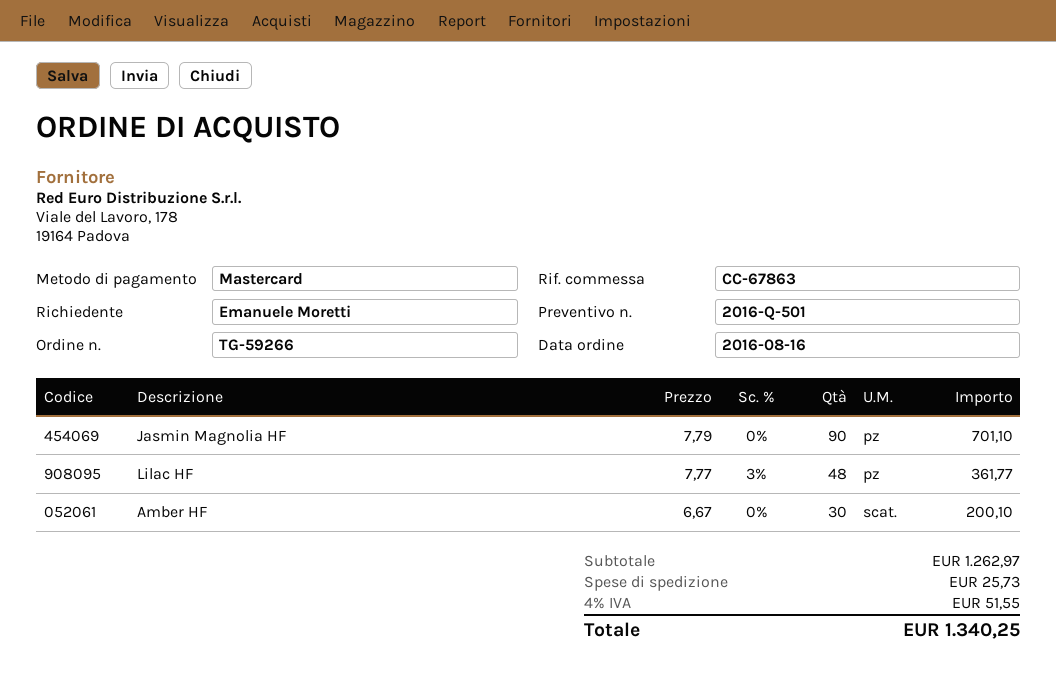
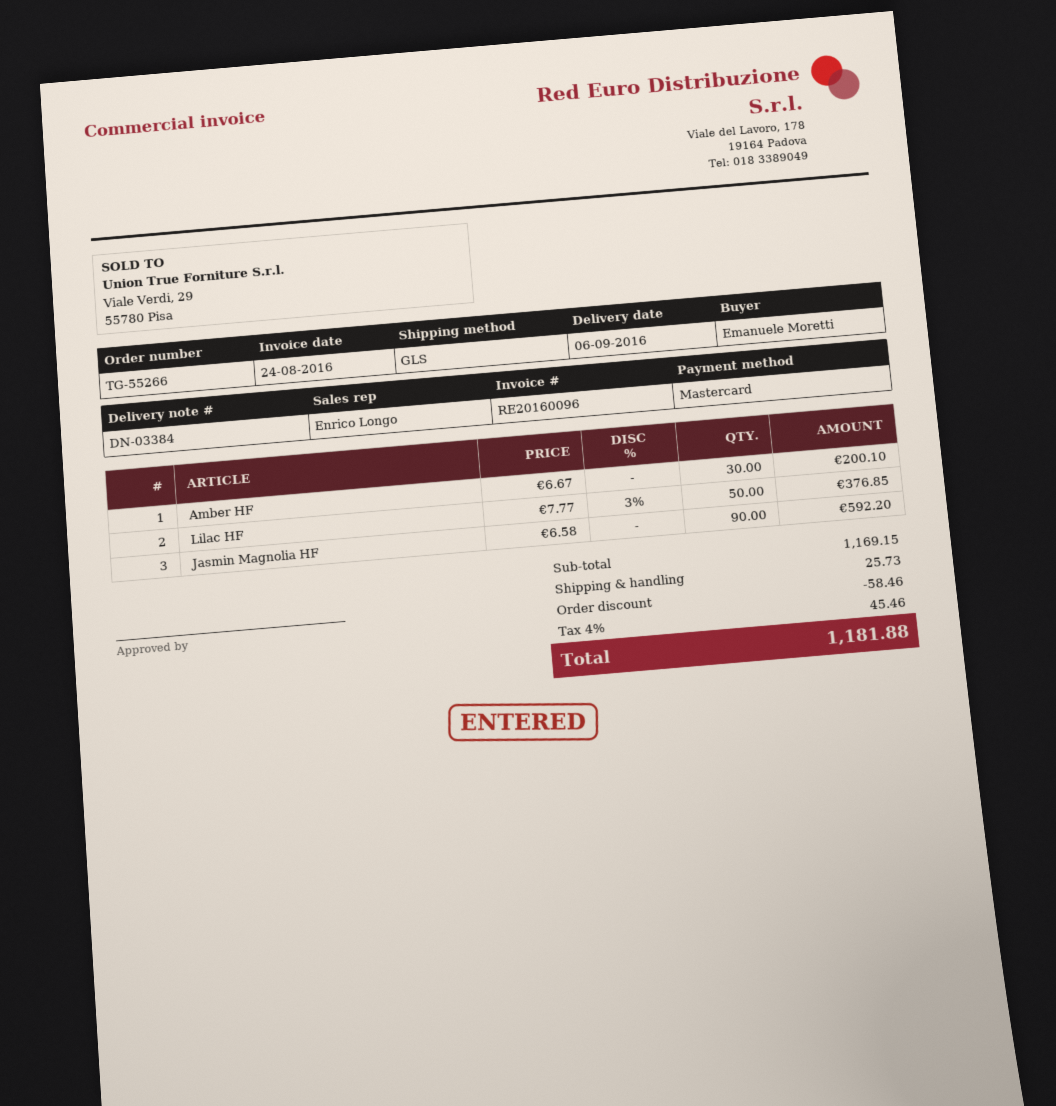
order number: TG-59266 -> TG-55266
Jasmin Magnolia HF: 90 x 7.79 = 701.10 -> 90 x 6.58 = 592.20
Lilac HF: 48 x 7.77 - 3% = 361.77 -> 50 x 7.77 - 3% = 376.85
subtotal: 1262.97 -> 1169.15
discount: none -> 58.46
tax: 4% = 51.55 -> 4% = 45.46
total: 1340.25 -> 1181.88

